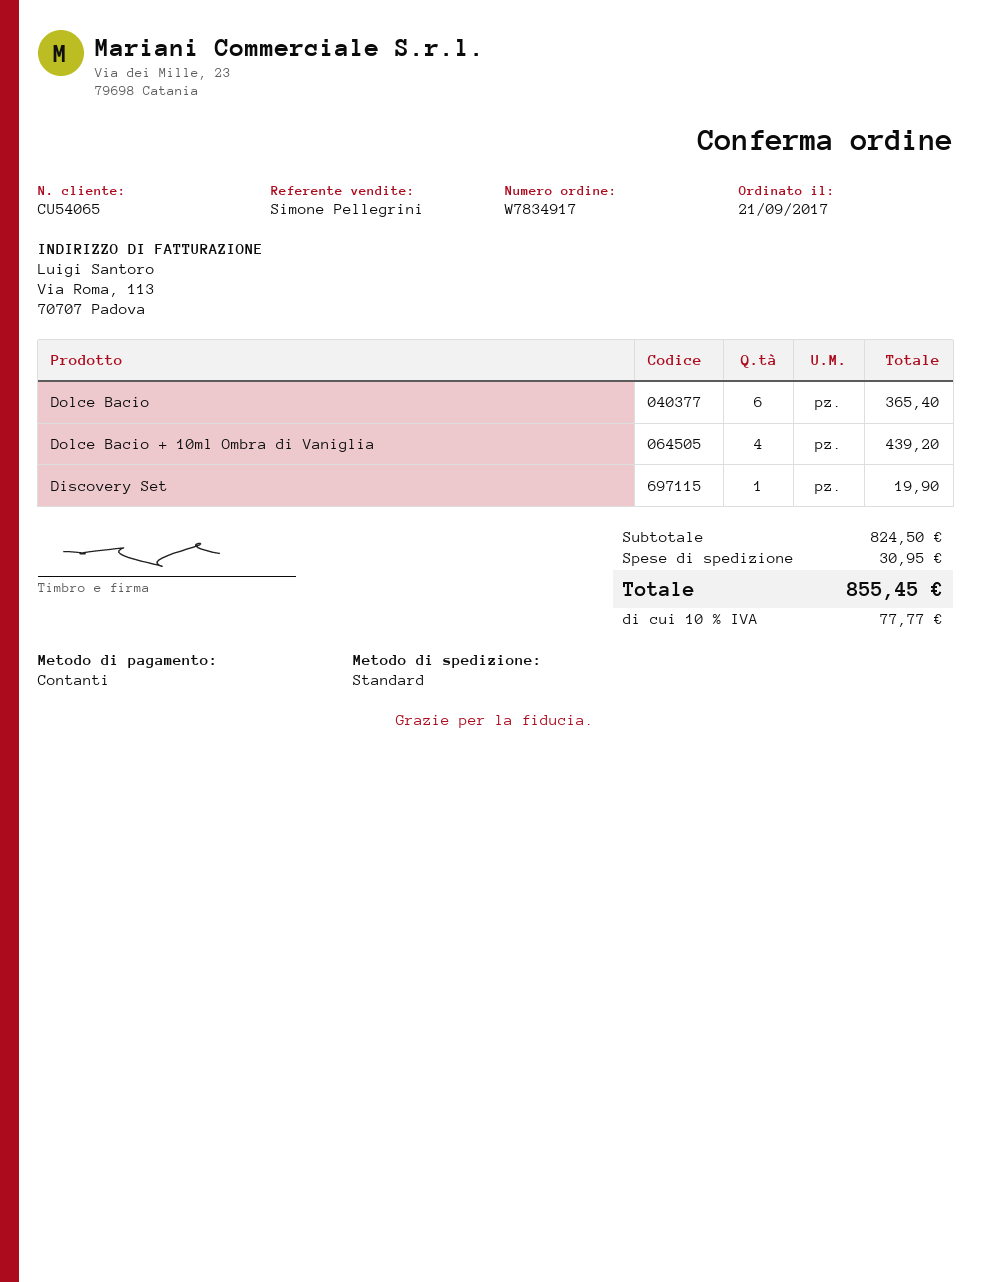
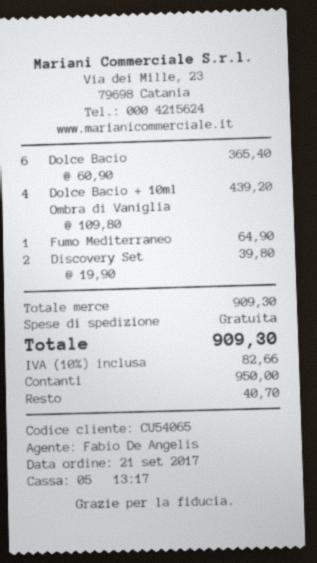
sales rep: Simone Pellegrini -> Fabio De Angelis
Discovery Set: 1 for 19.90 -> 2 for 39.80
Fumo Mediterraneo: none -> 1 for 64.90
subtotal: 824.50 -> 909.30
shipping: 30.95 -> 0.00
tax: 10% = 77.77 -> 10% = 82.66
total: 855.45 -> 909.30

